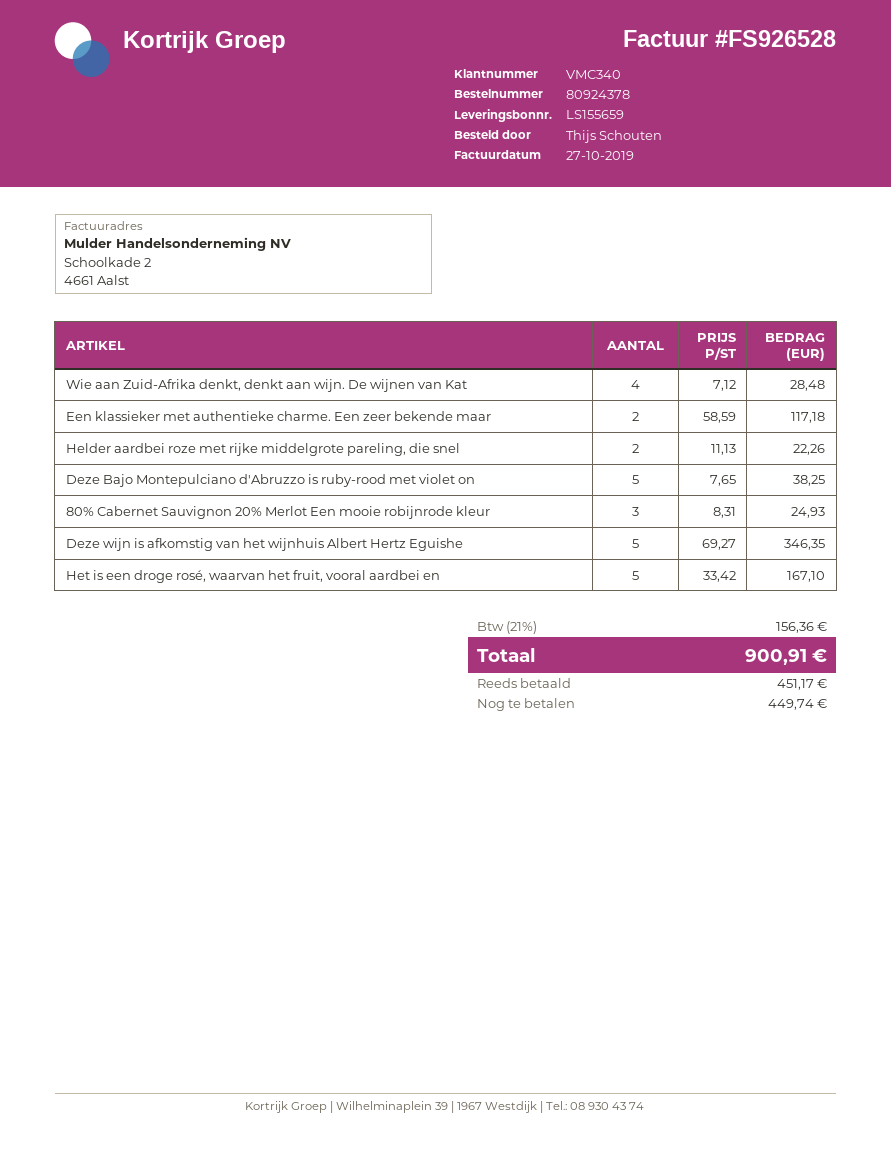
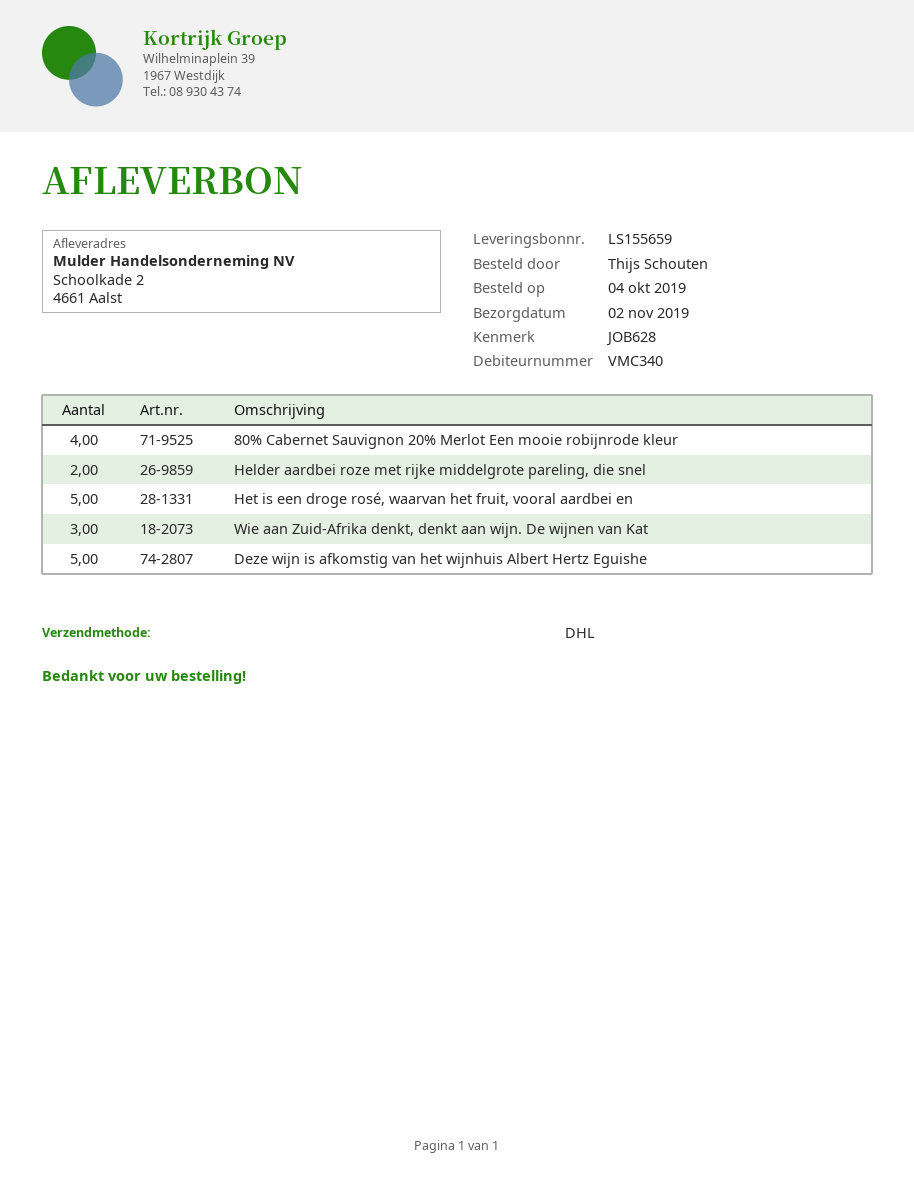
Wie aan Zuid-Afrika denkt, denkt aan wijn. De wijnen van Kat: 4 -> 3
Een klassieker met authentieke charme. Een zeer bekende maar: 2 -> none
Deze Bajo Montepulciano d'Abruzzo is ruby-rood met violet on: 5 -> none
80% Cabernet Sauvignon 20% Merlot Een mooie robijnrode kleur: 3 -> 4

